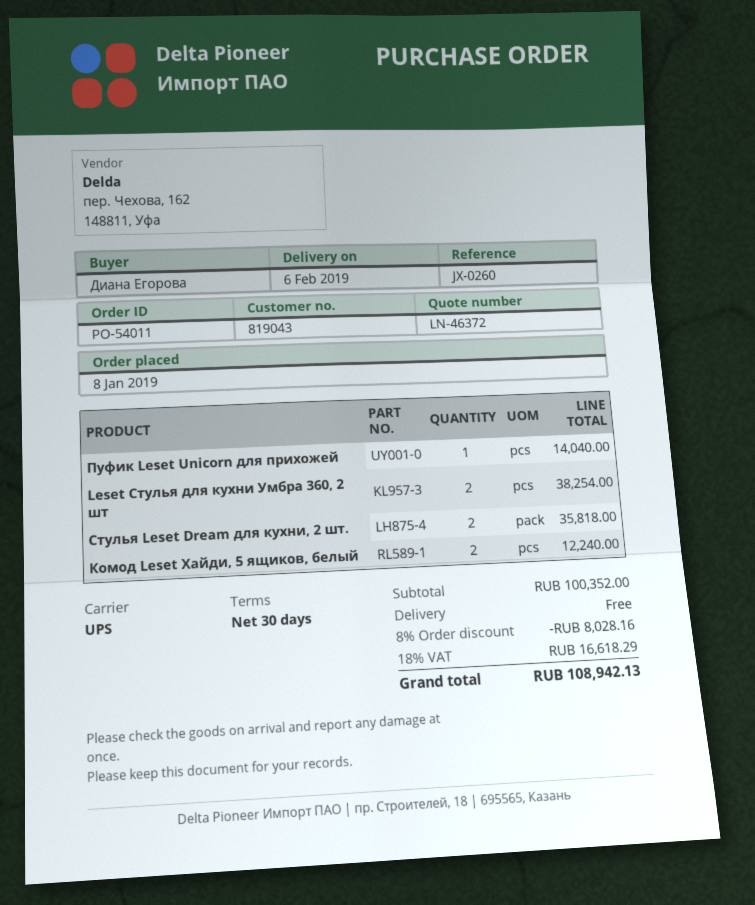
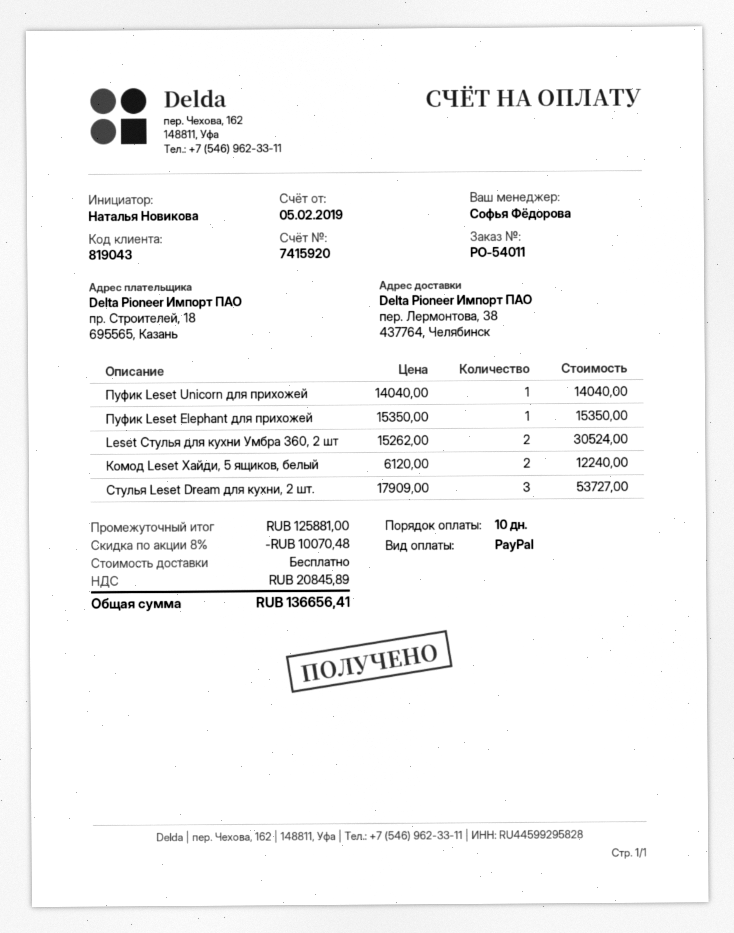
payment terms: 30 days -> 10 days
ordered by: Диана Егорова -> Наталья Новикова
Leset Стулья для кухни Умбра 360, 2 шт: 2 for 38254.00 -> 2 for 30524.00
Стулья Leset Dream для кухни, 2 шт.: 2 for 35818.00 -> 3 for 53727.00
Пуфик Leset Elephant для прихожей: none -> 1 for 15350.00
subtotal: 100352.00 -> 125881.00
discount: 8% = 8028.16 -> 8% = 10070.48
tax: 16618.29 -> 20845.89
total: 108942.13 -> 136656.41

